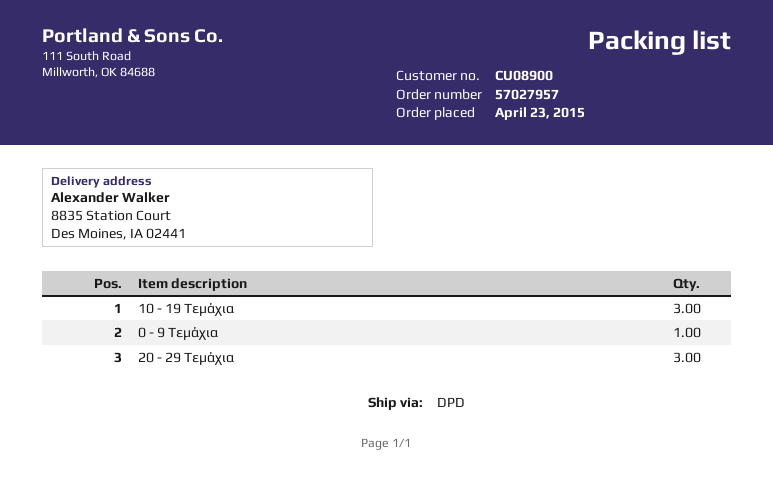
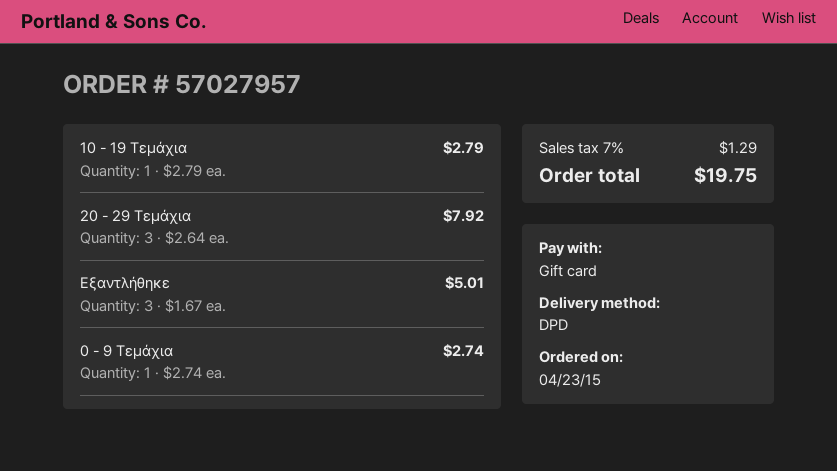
10 - 19 Τεμάχια: 3 -> 1
Εξαντλήθηκε: none -> 3

